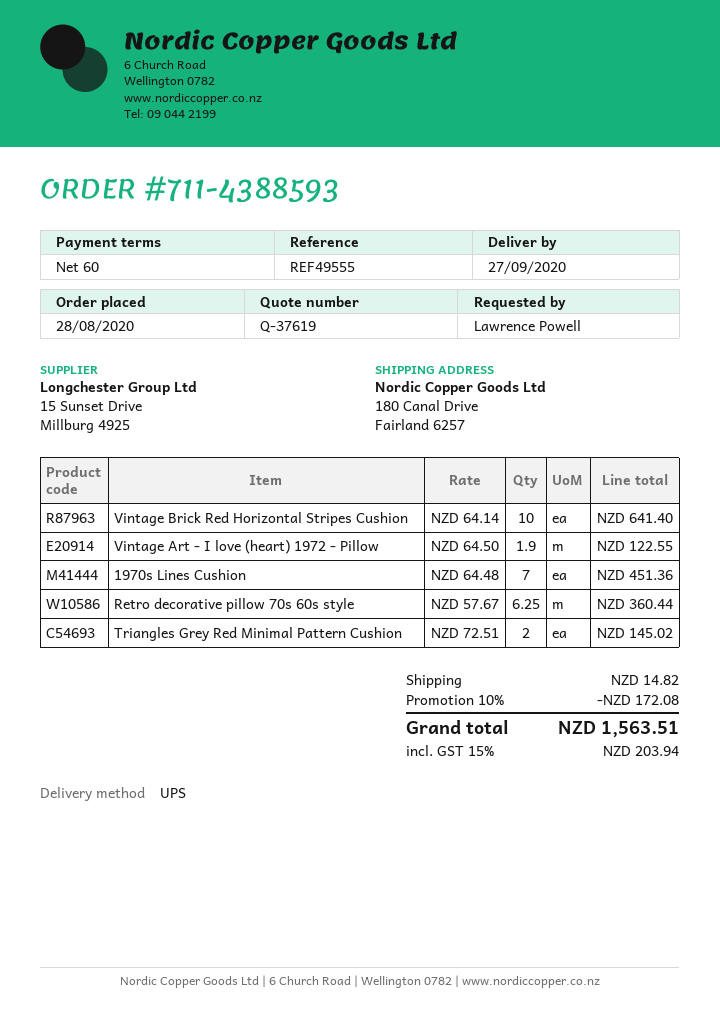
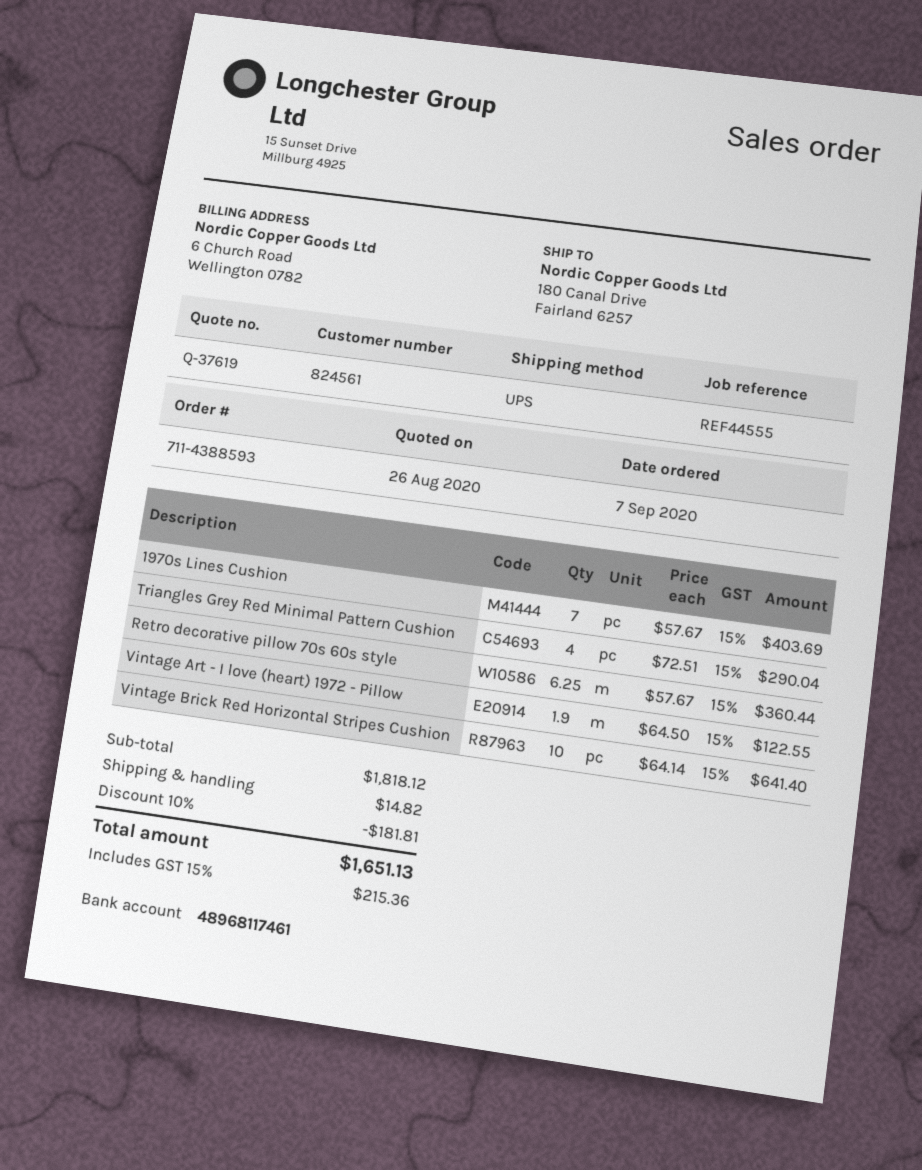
order date: 2020-08-28 -> 2020-09-07
reference: REF49555 -> REF44555
1970s Lines Cushion: 7 x 64.48 = 451.36 -> 7 x 57.67 = 403.69
Triangles Grey Red Minimal Pattern Cushion: 2 x 72.51 = 145.02 -> 4 x 72.51 = 290.04
discount: 10% = 172.08 -> 10% = 181.81
tax: 15% = 203.94 -> 15% = 215.36
total: 1563.51 -> 1651.13

